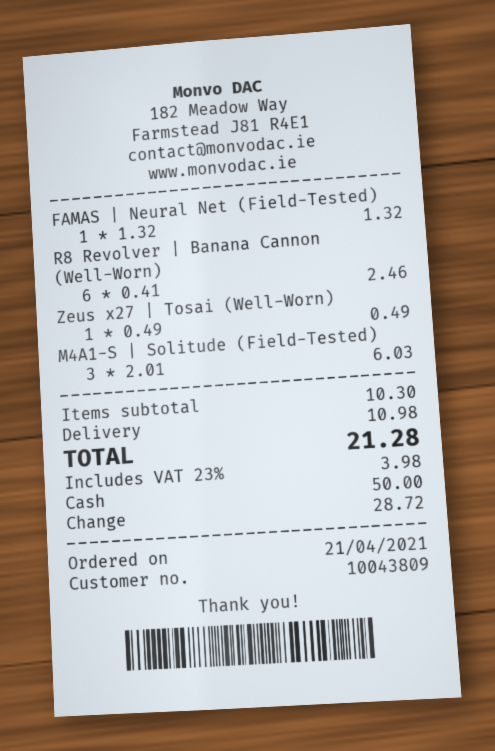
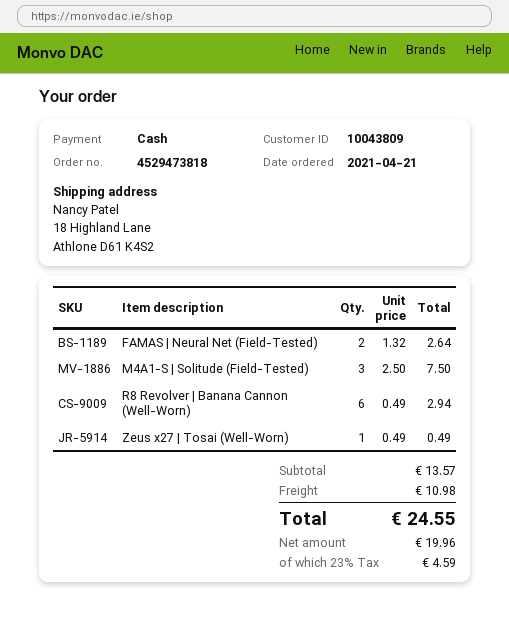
FAMAS | Neural Net (Field-Tested): 1 x 1.32 = 1.32 -> 2 x 1.32 = 2.64
R8 Revolver | Banana Cannon (Well-Worn): 6 x 0.41 = 2.46 -> 6 x 0.49 = 2.94
M4A1-S | Solitude (Field-Tested): 3 x 2.01 = 6.03 -> 3 x 2.50 = 7.50
subtotal: 10.30 -> 13.57
tax: 23% = 3.98 -> 23% = 4.59
total: 21.28 -> 24.55

